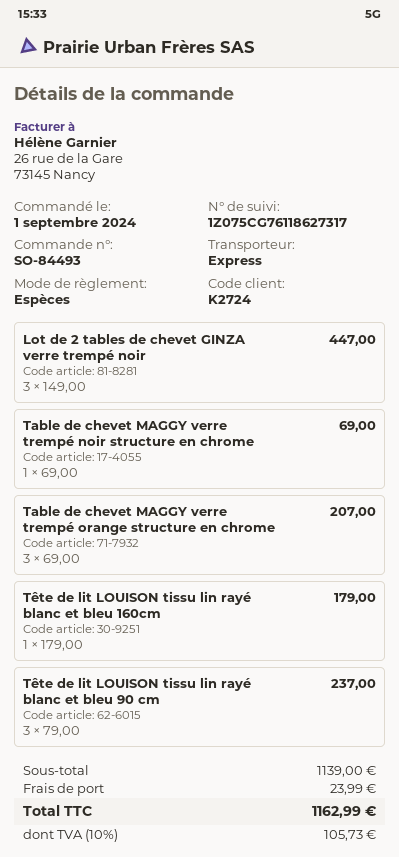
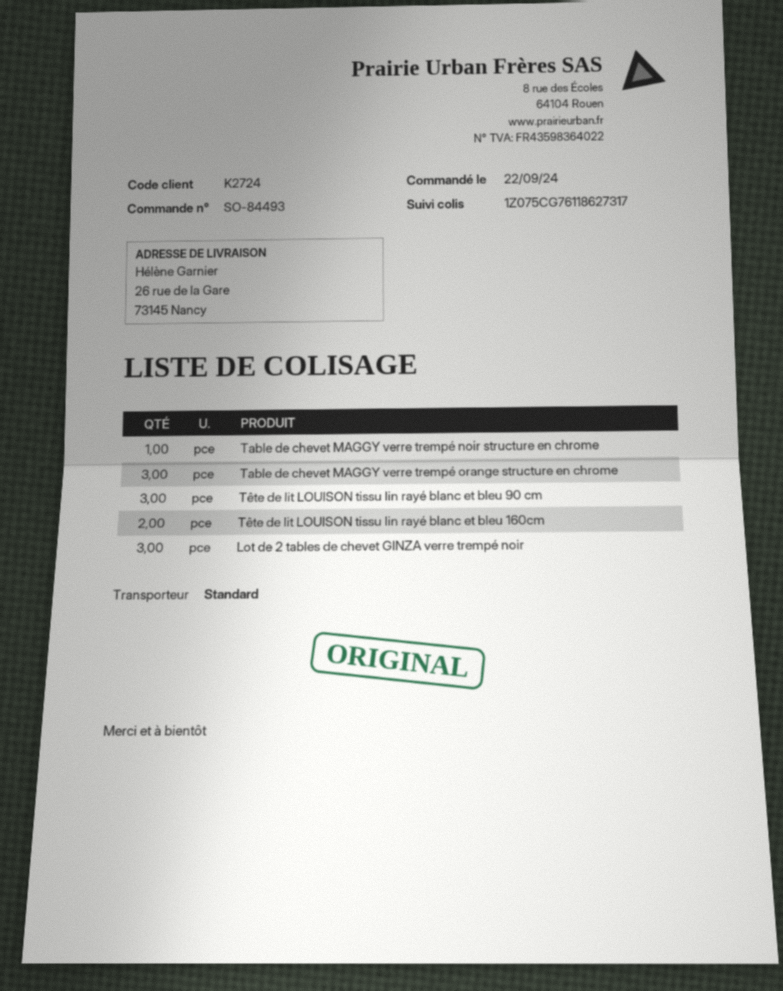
order date: 2024-09-01 -> 2024-09-22
shipping method: express -> standard
Tête de lit LOUISON tissu lin rayé blanc et bleu 160cm: 1 -> 2

